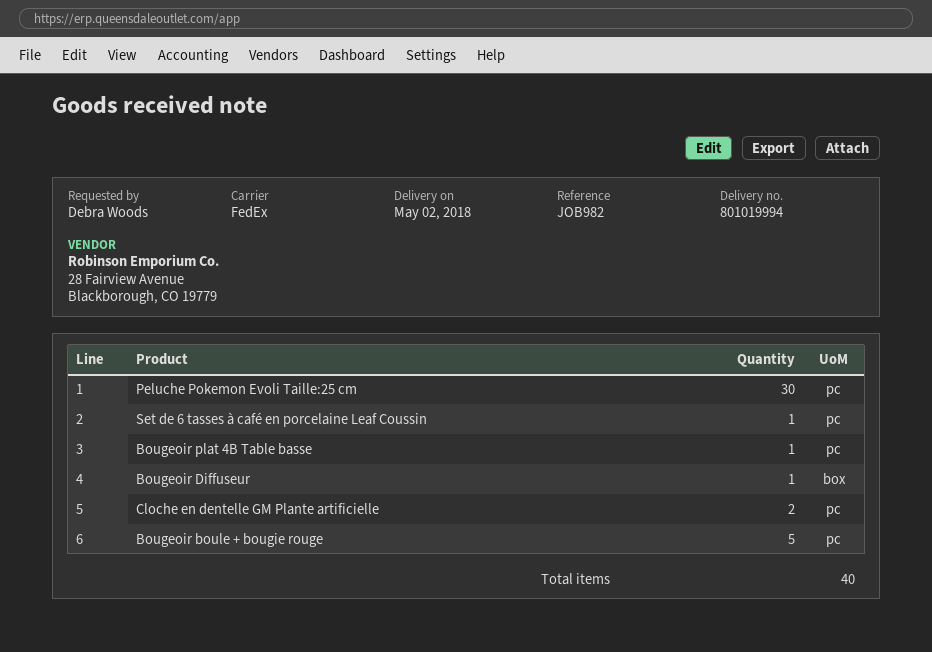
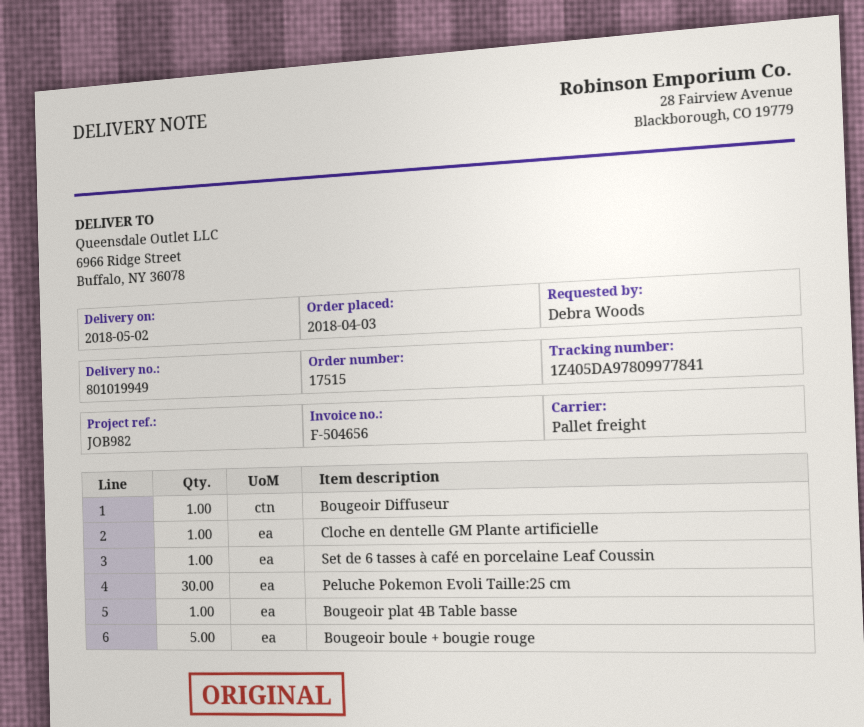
delivery note number: 801019994 -> 801019949
shipping method: FedEx -> pallet freight
Cloche en dentelle GM Plante artificielle: 2 -> 1

